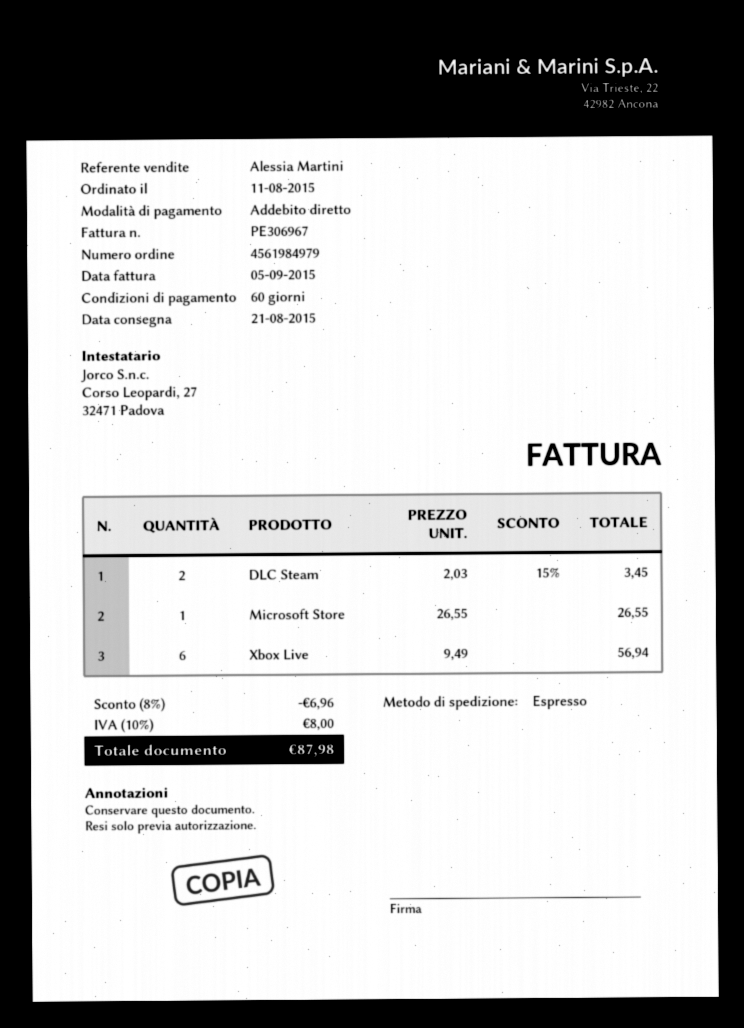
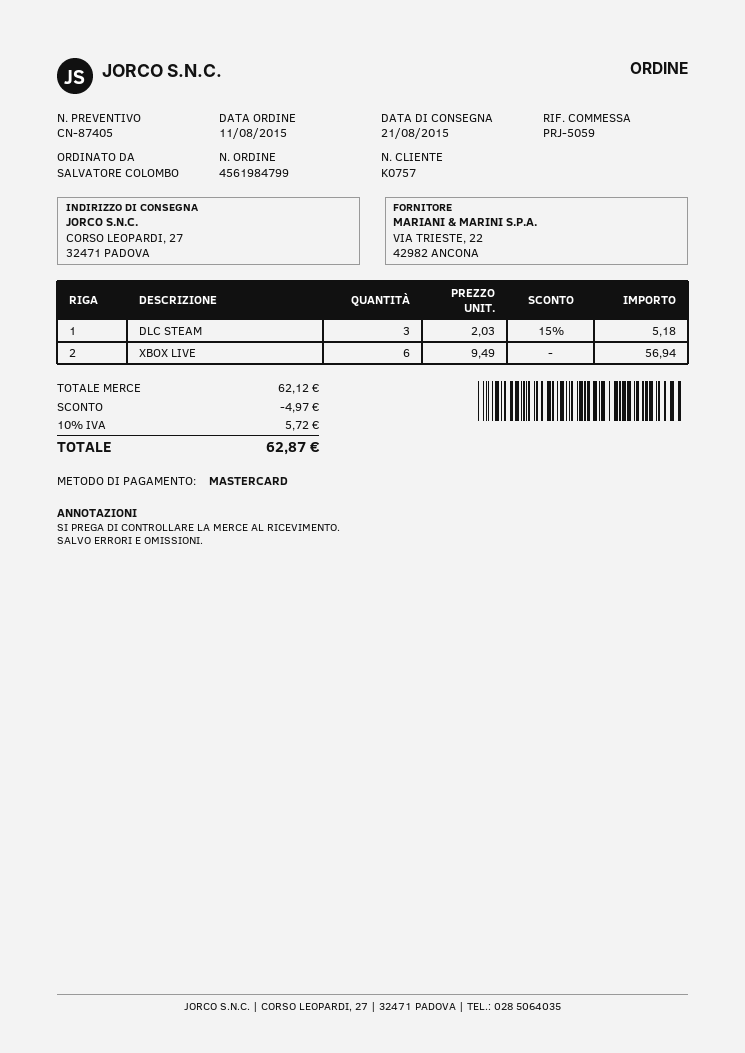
order number: 4561984979 -> 4561984799
payment method: direct debit -> Mastercard
DLC Steam: 2 x 2.03 - 15% = 3.45 -> 3 x 2.03 - 15% = 5.18
Microsoft Store: 1 x 26.55 = 26.55 -> none
discount: 6.96 -> 4.97
tax: 10% = 8.00 -> 10% = 5.72
total: 87.98 -> 62.87

